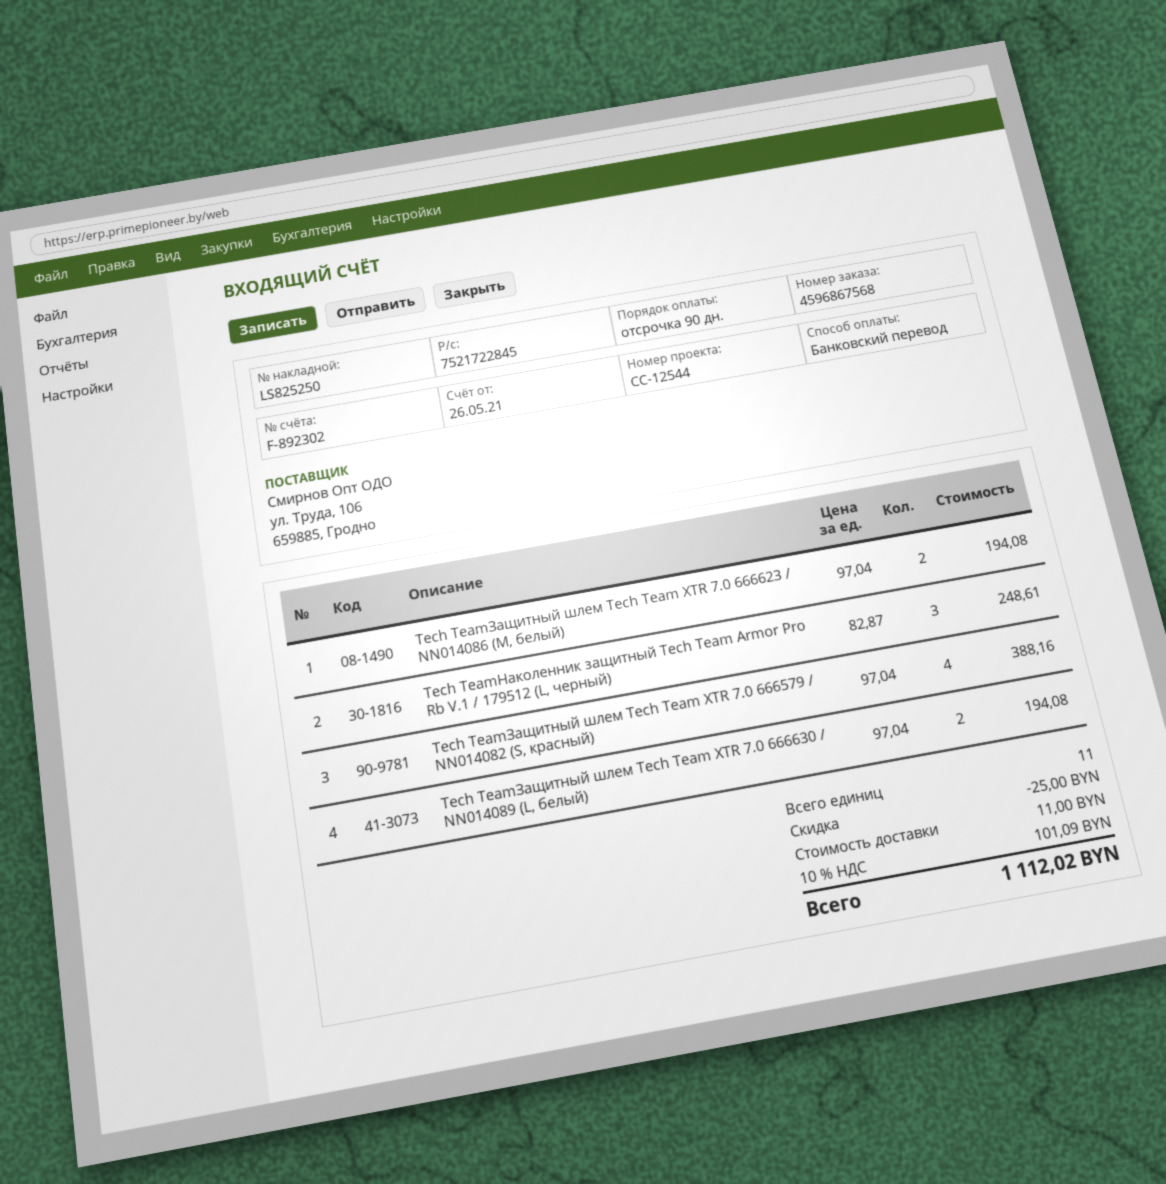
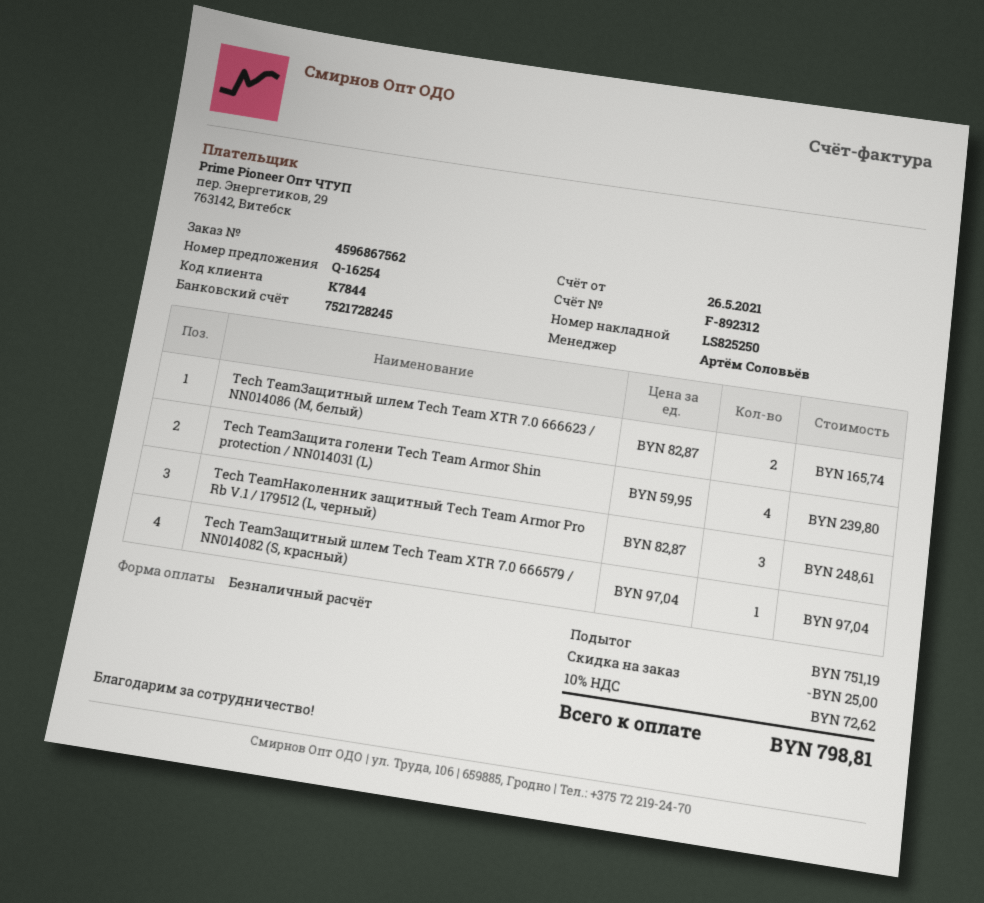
order number: 4596867568 -> 4596867562
invoice number: F-892302 -> F-892312
bank account: 7521722845 -> 7521728245
Tech TeamЗащитный шлем Tech Team XTR 7.0 666623 / NN014086 (M, белый): 2 x 97.04 = 194.08 -> 2 x 82.87 = 165.74
Tech TeamЗащитный шлем Tech Team XTR 7.0 666579 / NN014082 (S, красный): 4 x 97.04 = 388.16 -> 1 x 97.04 = 97.04
Tech TeamЗащитный шлем Tech Team XTR 7.0 666630 / NN014089 (L, белый): 2 x 97.04 = 194.08 -> none
Tech TeamЗащита голени Tech Team Armor Shin protection / NN014031 (L): none -> 4 x 59.95 = 239.80
shipping: 11.00 -> none
tax: 10% = 101.09 -> 10% = 72.62
total: 1112.02 -> 798.81

